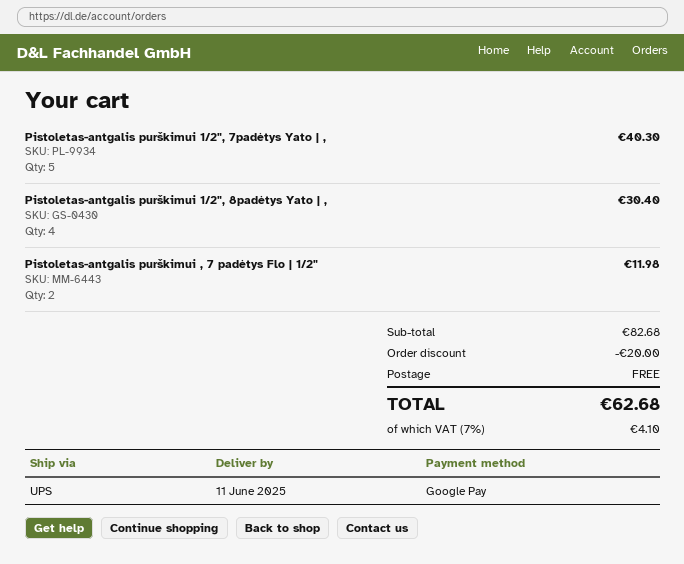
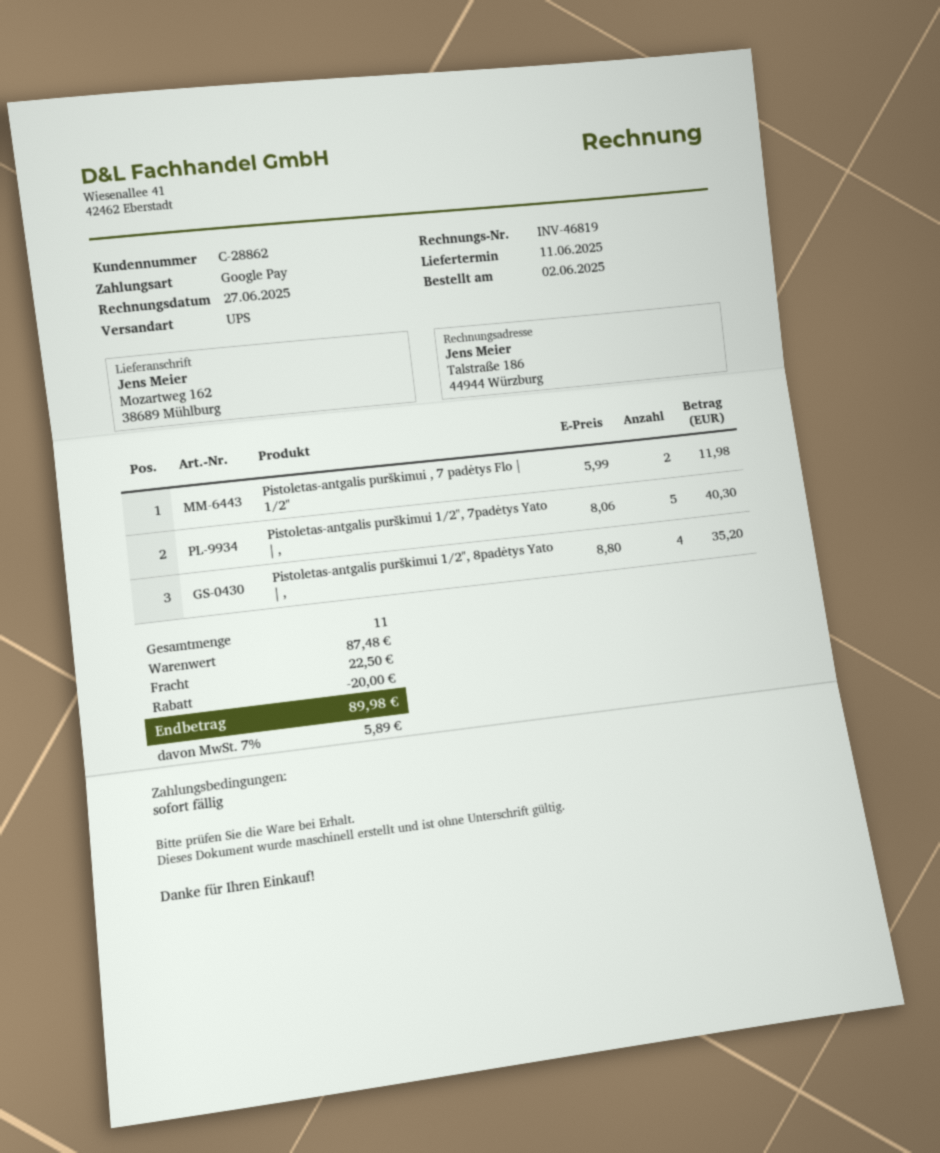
Pistoletas-antgalis purškimui 1/2", 8padėtys Yato | ,: 4 for 30.40 -> 4 for 35.20
subtotal: 82.68 -> 87.48
shipping: 0.00 -> 22.50
tax: 7% = 4.10 -> 7% = 5.89
total: 62.68 -> 89.98

